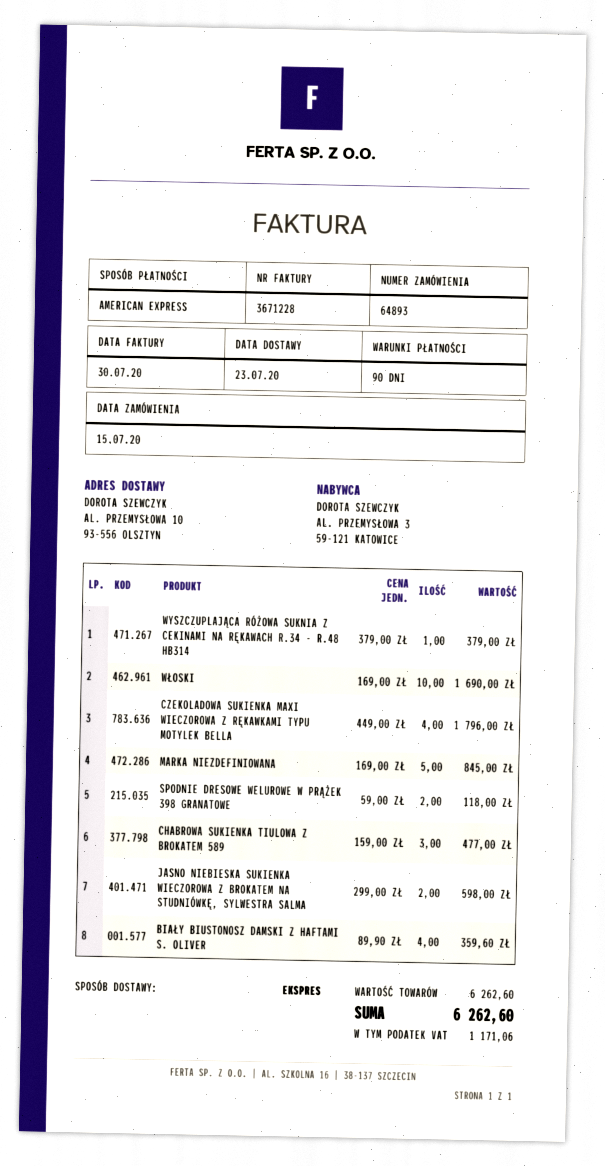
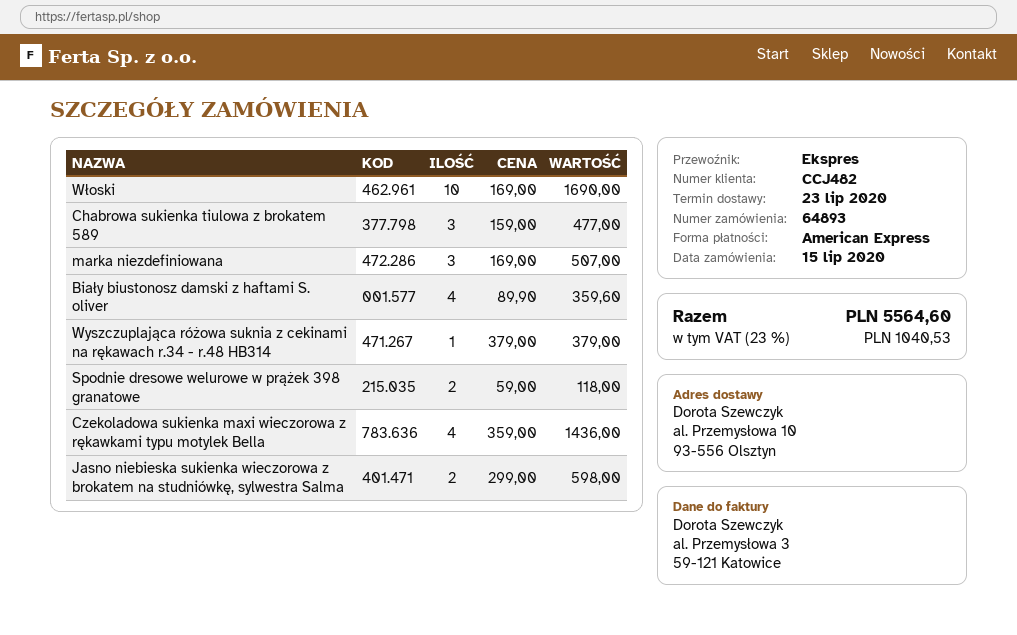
CZEKOLADOWA SUKIENKA MAXI WIECZOROWA Z RĘKAWKAMI TYPU MOTYLEK BELLA: 4 x 449.00 = 1796.00 -> 4 x 359.00 = 1436.00
MARKA NIEZDEFINIOWANA: 5 x 169.00 = 845.00 -> 3 x 169.00 = 507.00
tax: 1171.06 -> 1040.53
total: 6262.60 -> 5564.60

